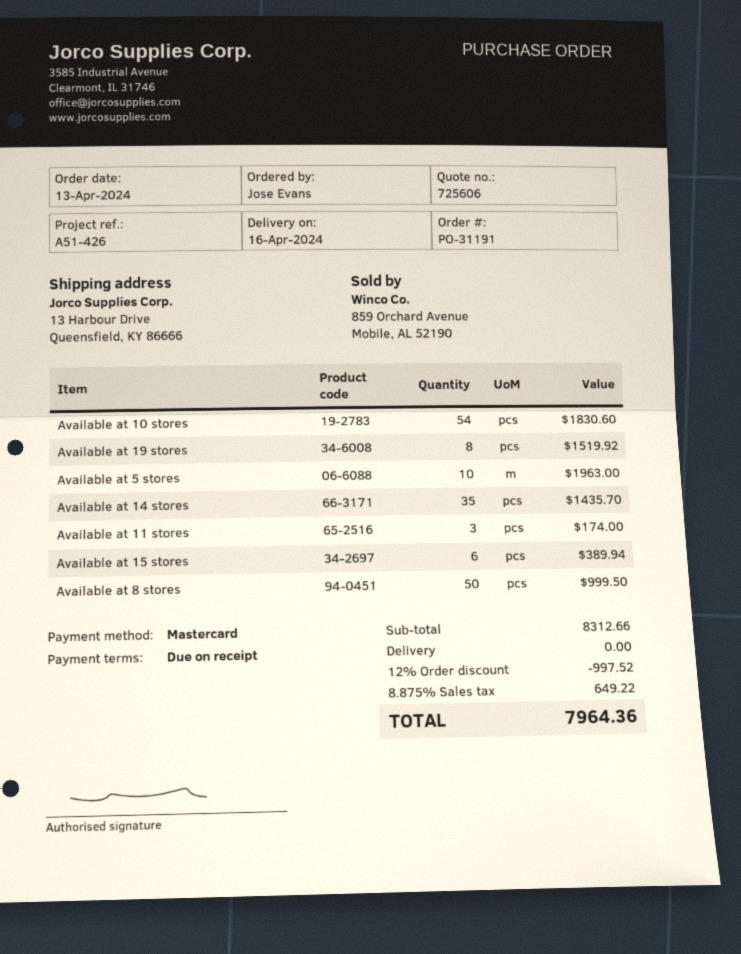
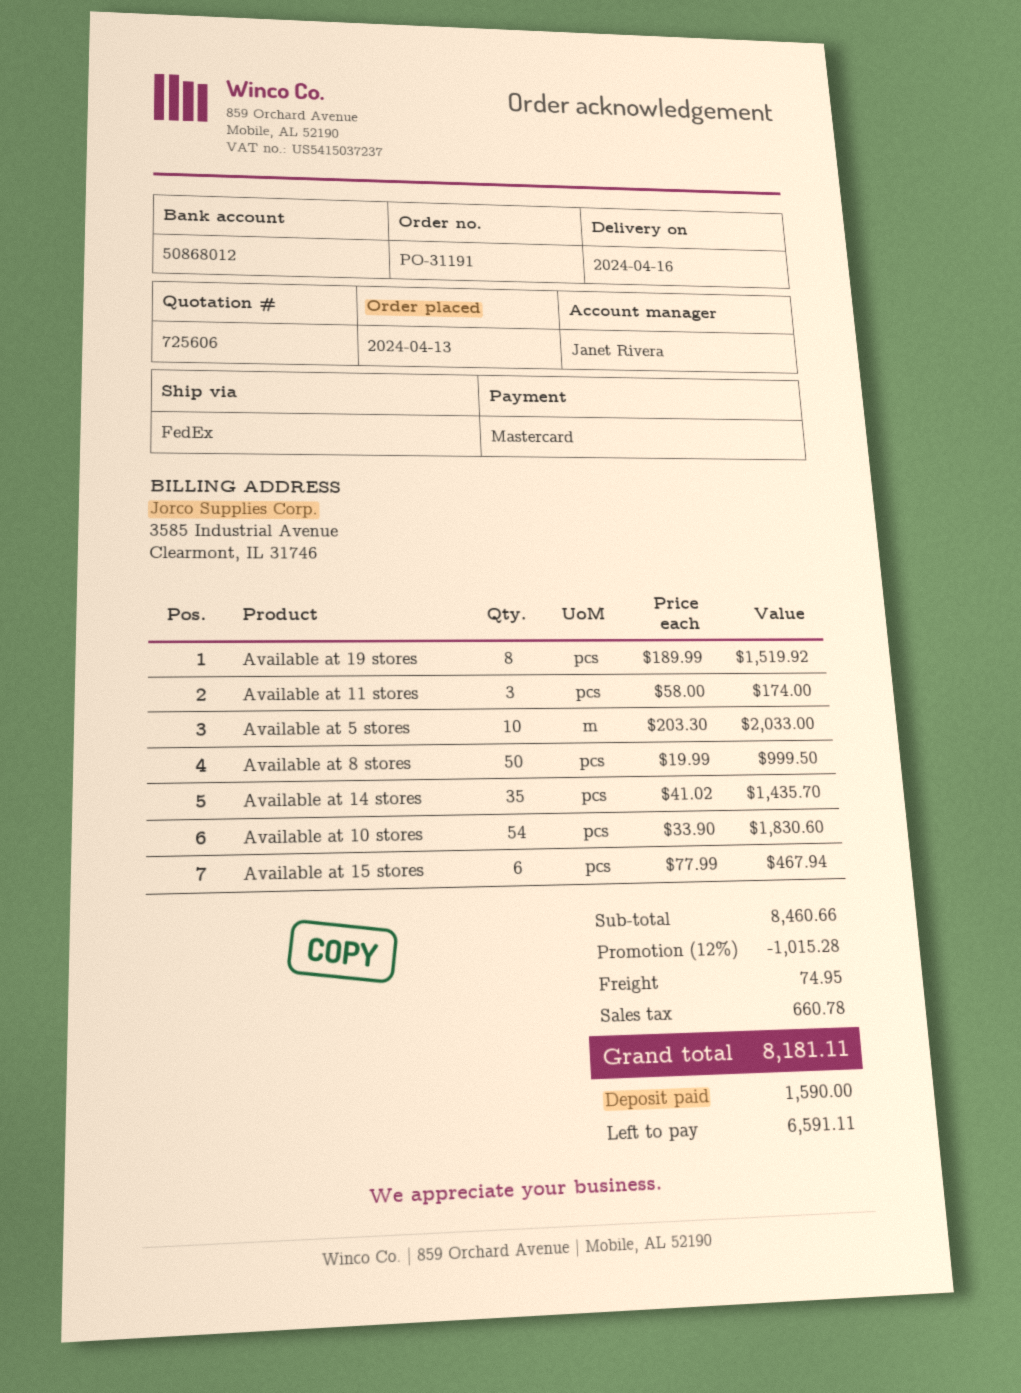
Available at 5 stores: 10 for 1963.00 -> 10 for 2033.00
Available at 15 stores: 6 for 389.94 -> 6 for 467.94
subtotal: 8312.66 -> 8460.66
discount: 12% = 997.52 -> 12% = 1015.28
shipping: 0.00 -> 74.95
tax: 649.22 -> 660.78
total: 7964.36 -> 8181.11

